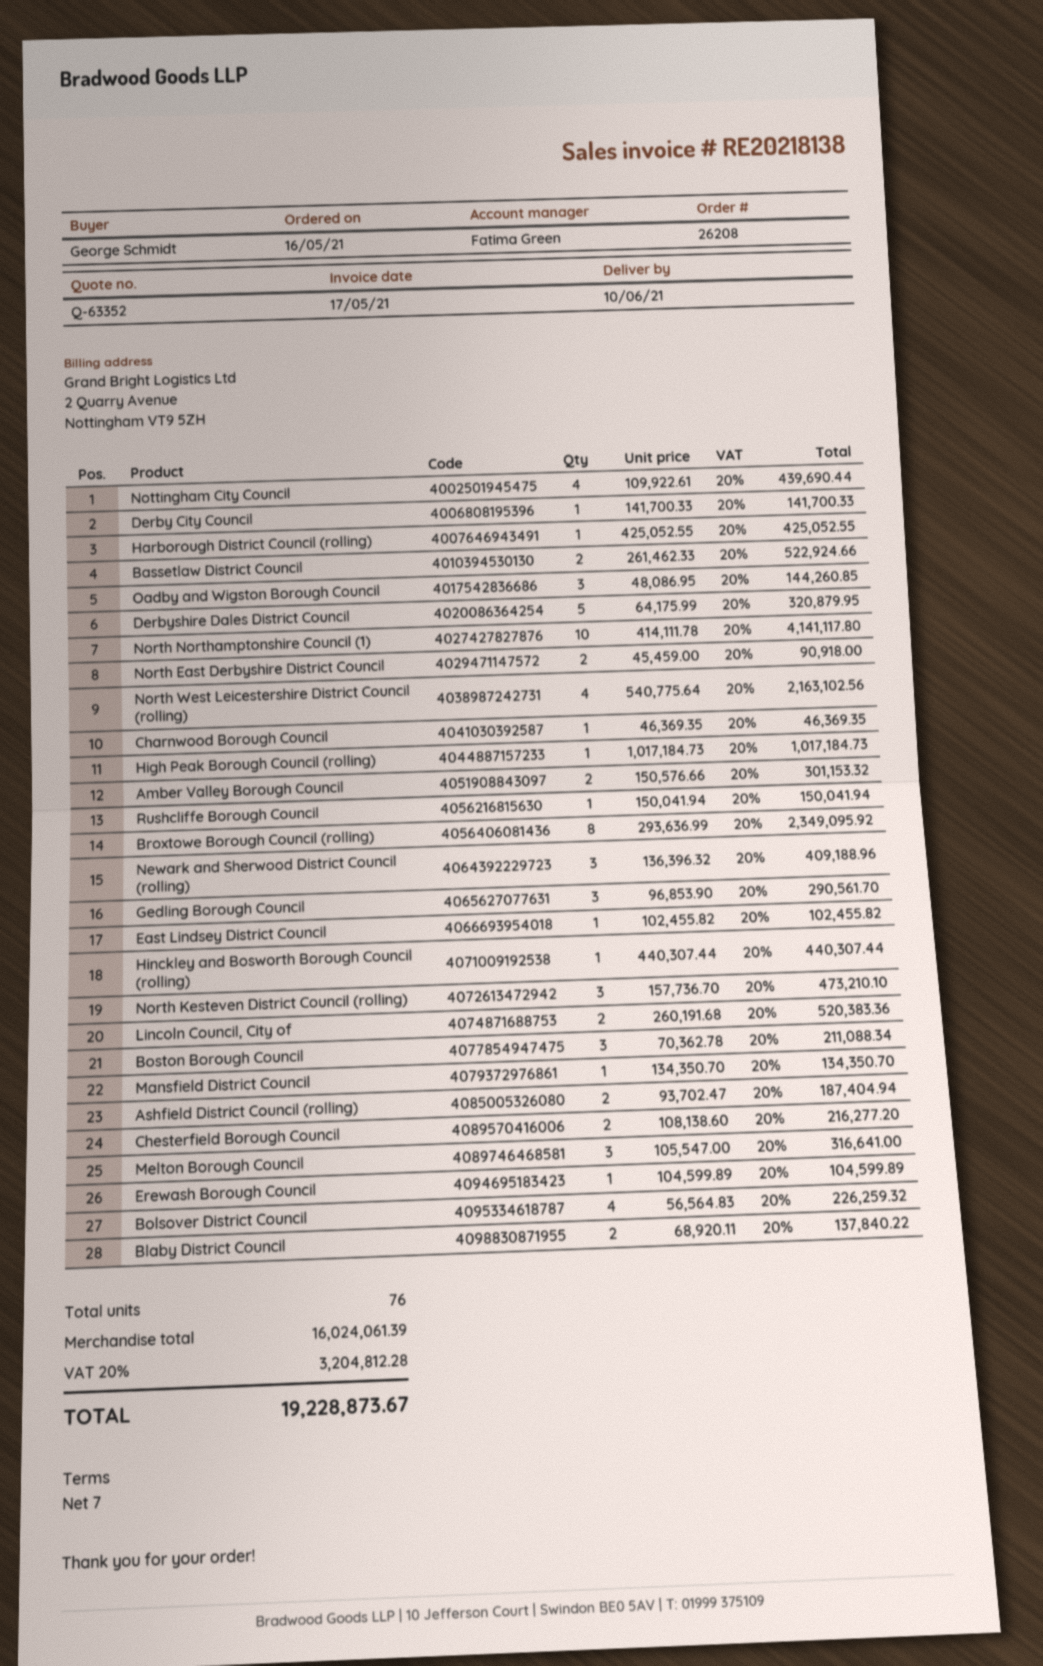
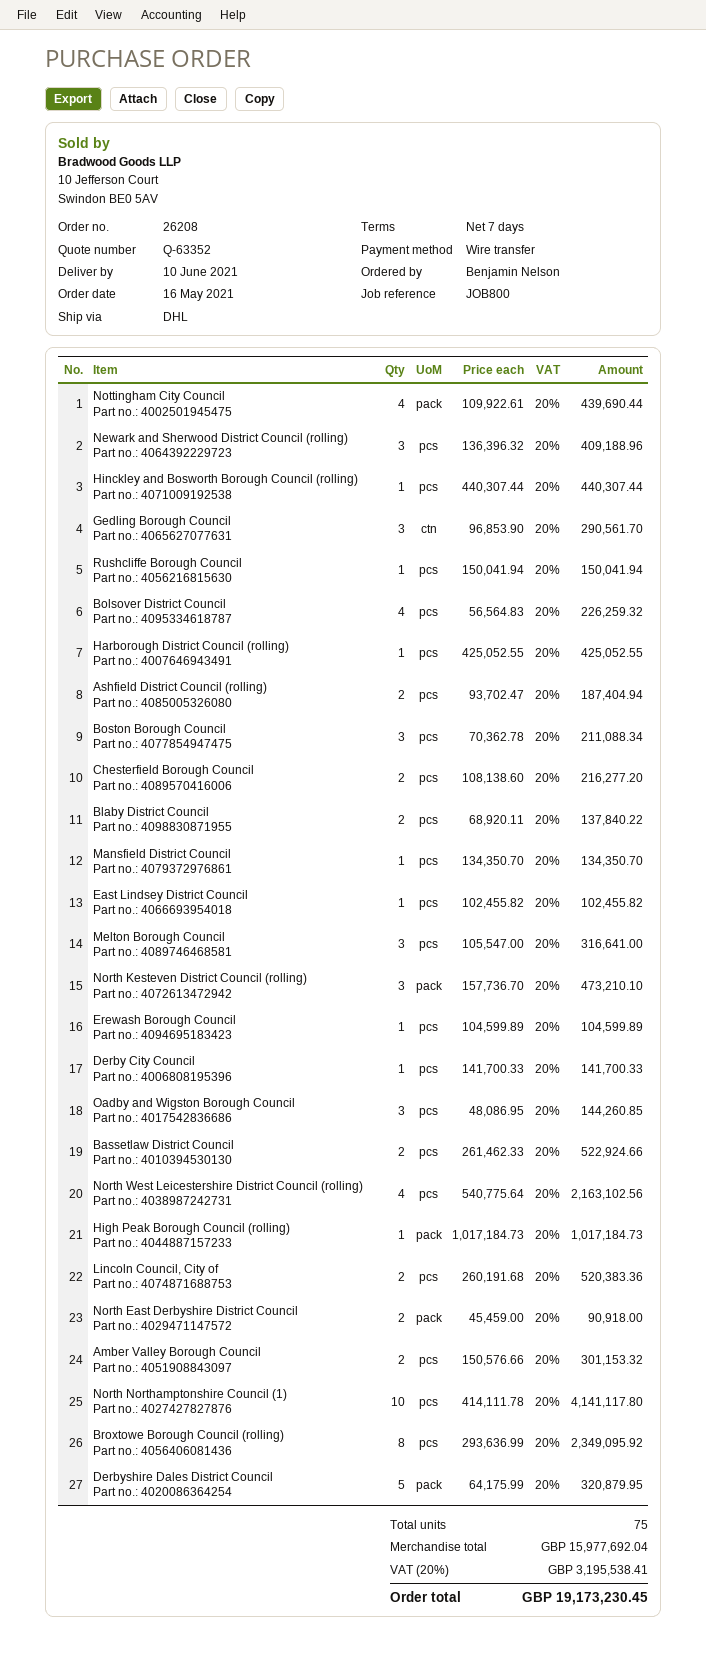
ordered by: George Schmidt -> Benjamin Nelson
Charnwood Borough Council: 1 x 46369.35 = 46369.35 -> none
total quantity: 76 -> 75
subtotal: 16024061.39 -> 15977692.04
tax: 20% = 3204812.28 -> 20% = 3195538.41
total: 19228873.67 -> 19173230.45

